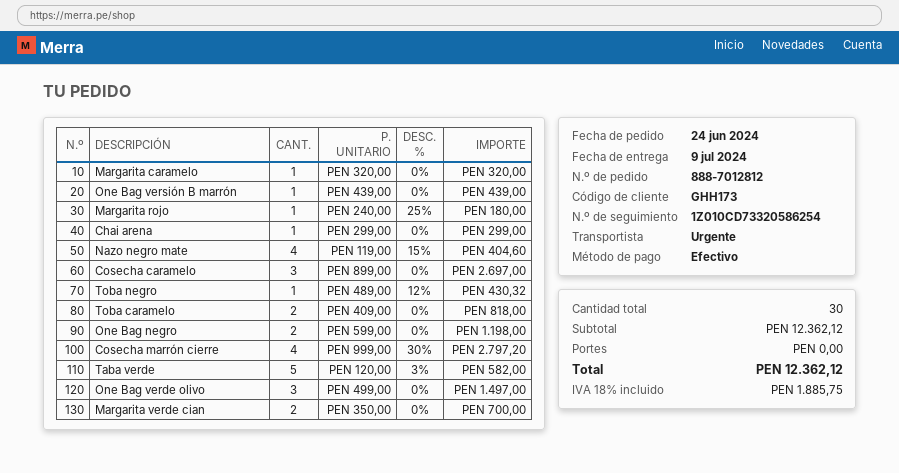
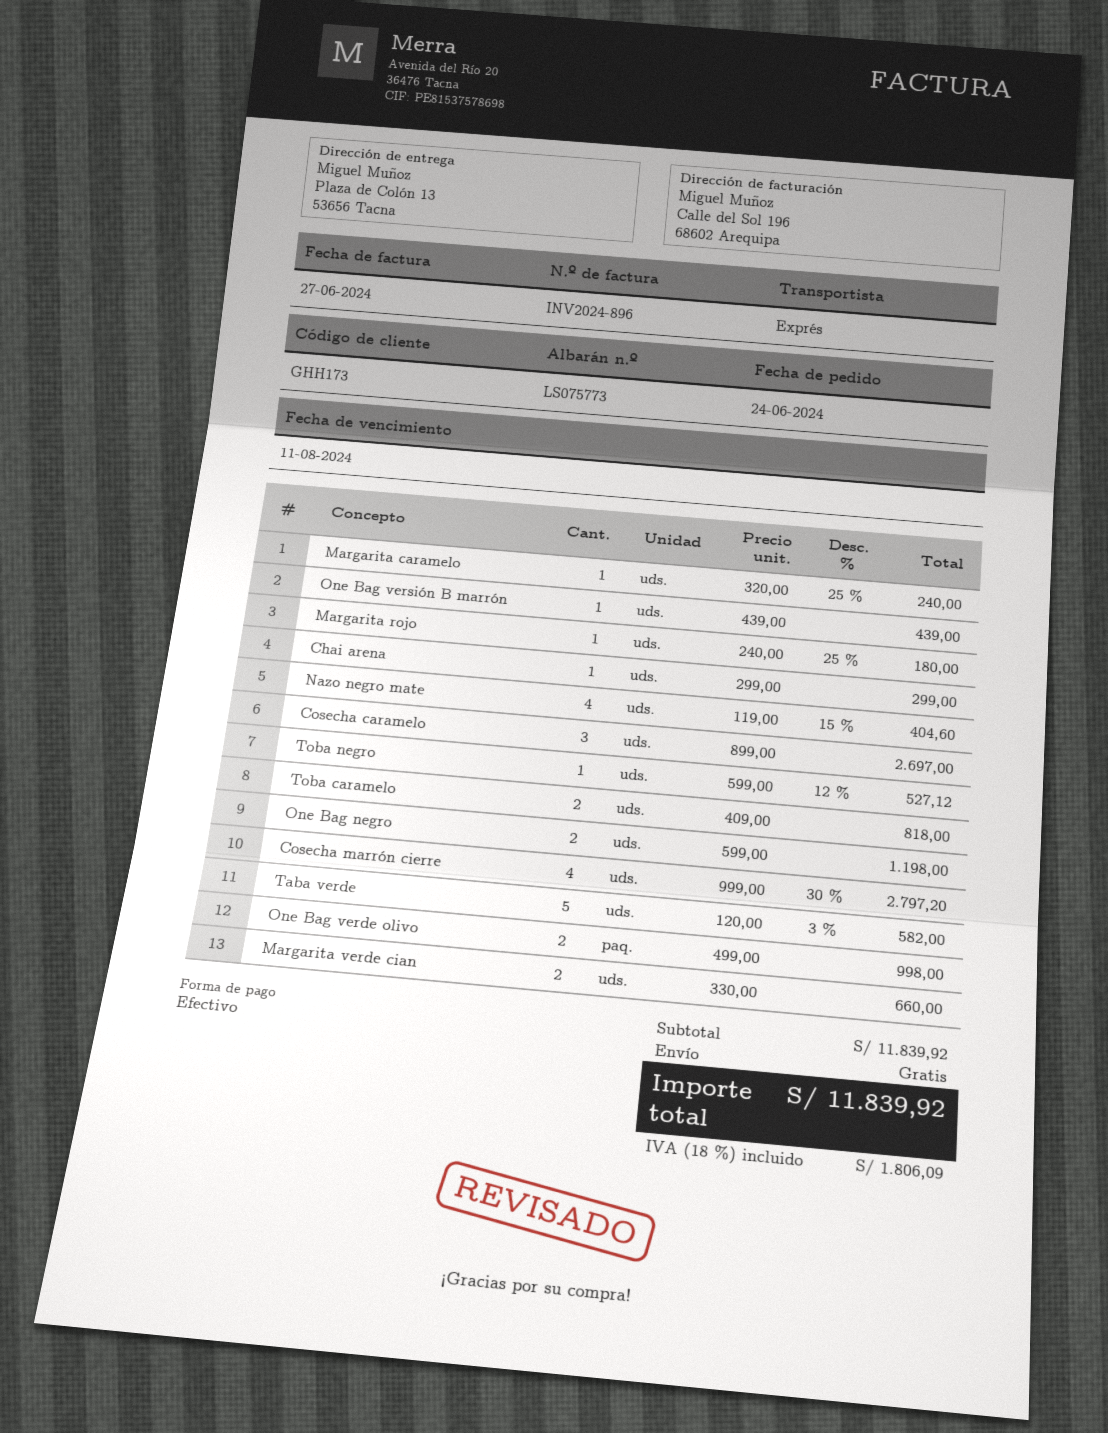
Margarita caramelo: 1 x 320.00 = 320.00 -> 1 x 320.00 - 25% = 240.00
Toba negro: 1 x 489.00 - 12% = 430.32 -> 1 x 599.00 - 12% = 527.12
One Bag verde olivo: 3 x 499.00 = 1497.00 -> 2 x 499.00 = 998.00
Margarita verde cian: 2 x 350.00 = 700.00 -> 2 x 330.00 = 660.00
subtotal: 12362.12 -> 11839.92
tax: 18% = 1885.75 -> 18% = 1806.09
total: 12362.12 -> 11839.92

